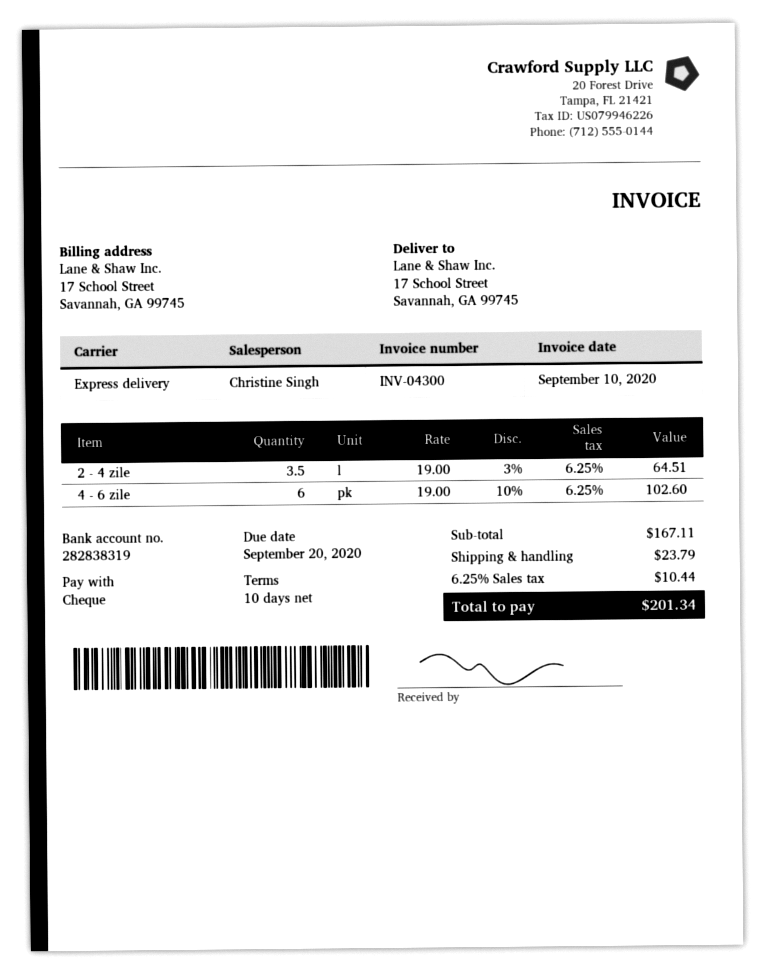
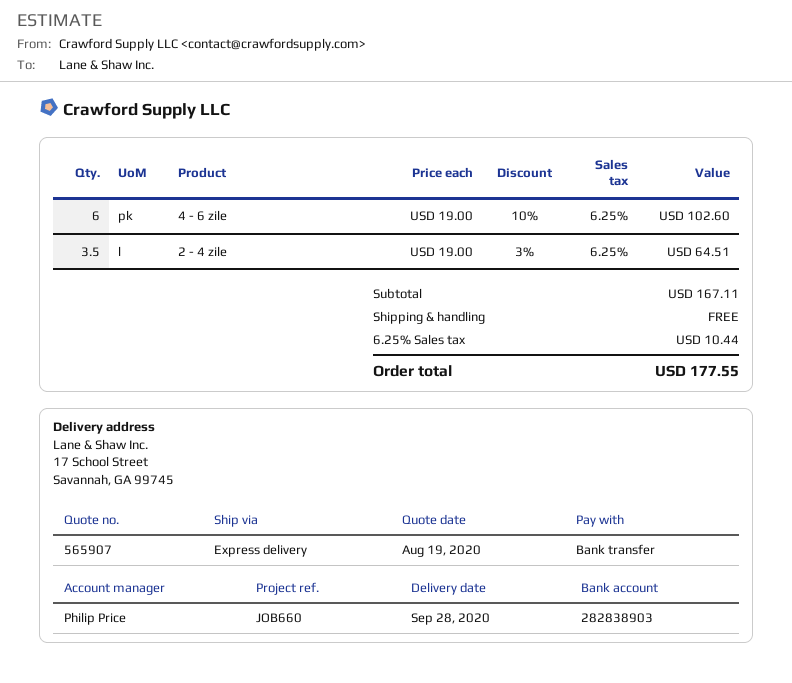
sales rep: Christine Singh -> Philip Price
payment method: cheque -> bank transfer
bank account: 282838319 -> 282838903
shipping: 23.79 -> 0.00
total: 201.34 -> 177.55

